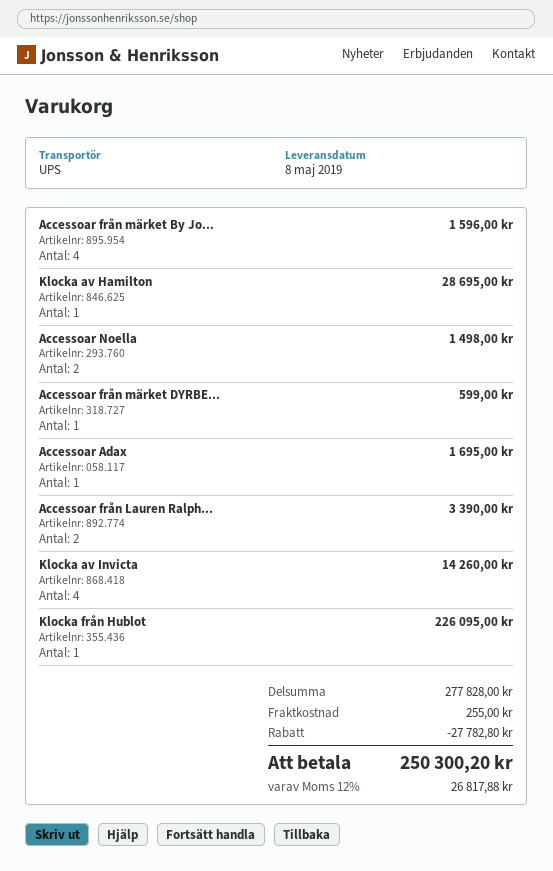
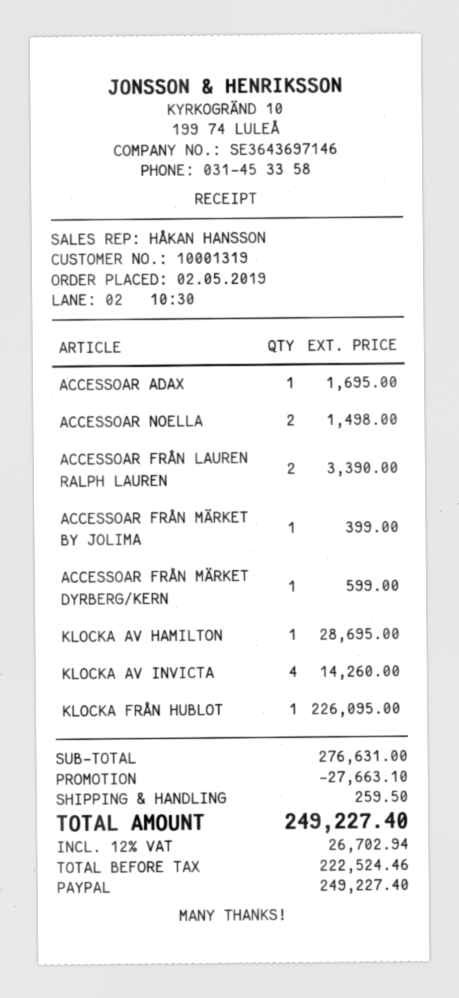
Accessoar från märket By Jo...: 4 for 1596.00 -> 1 for 399.00
subtotal: 277828.00 -> 276631.00
discount: 27782.80 -> 27663.10
shipping: 255.00 -> 259.50
tax: 12% = 26817.88 -> 12% = 26702.94
total: 250300.20 -> 249227.40

